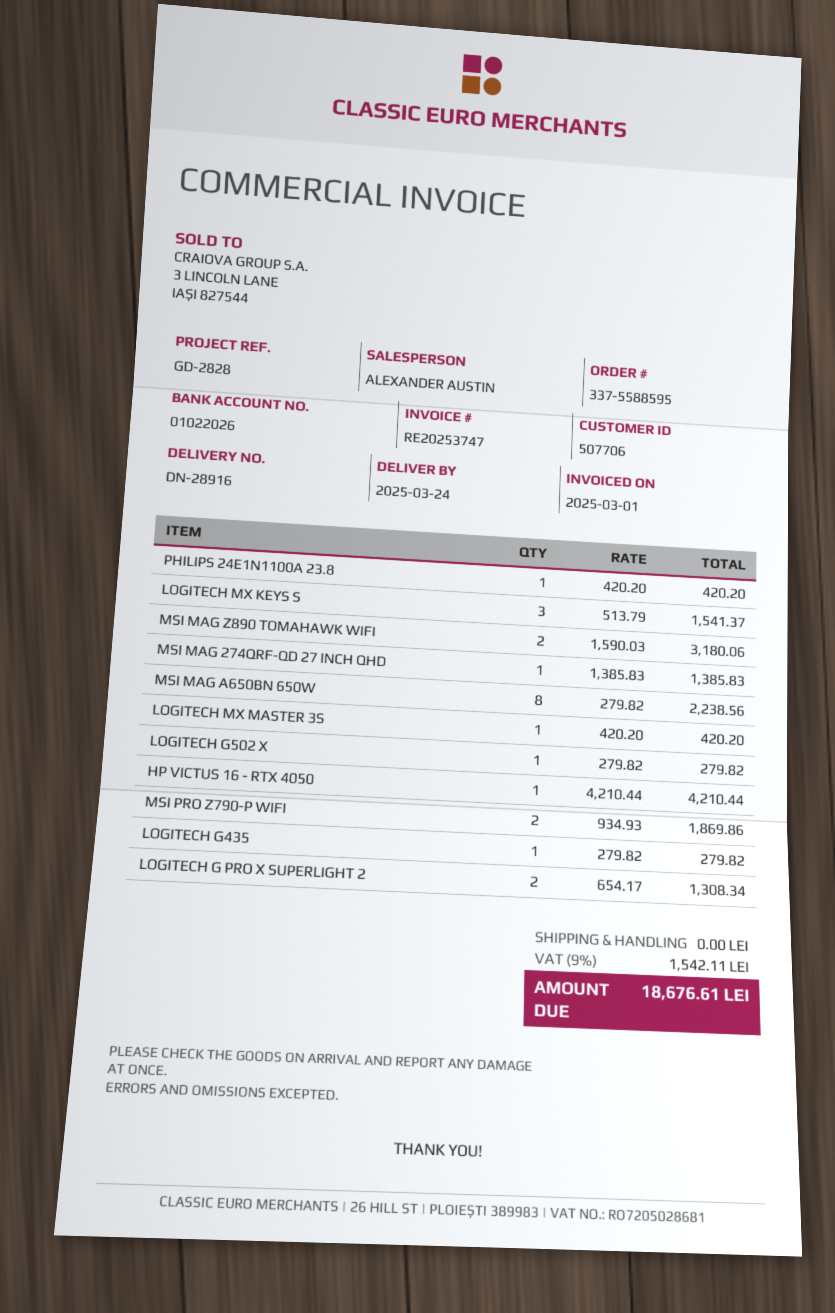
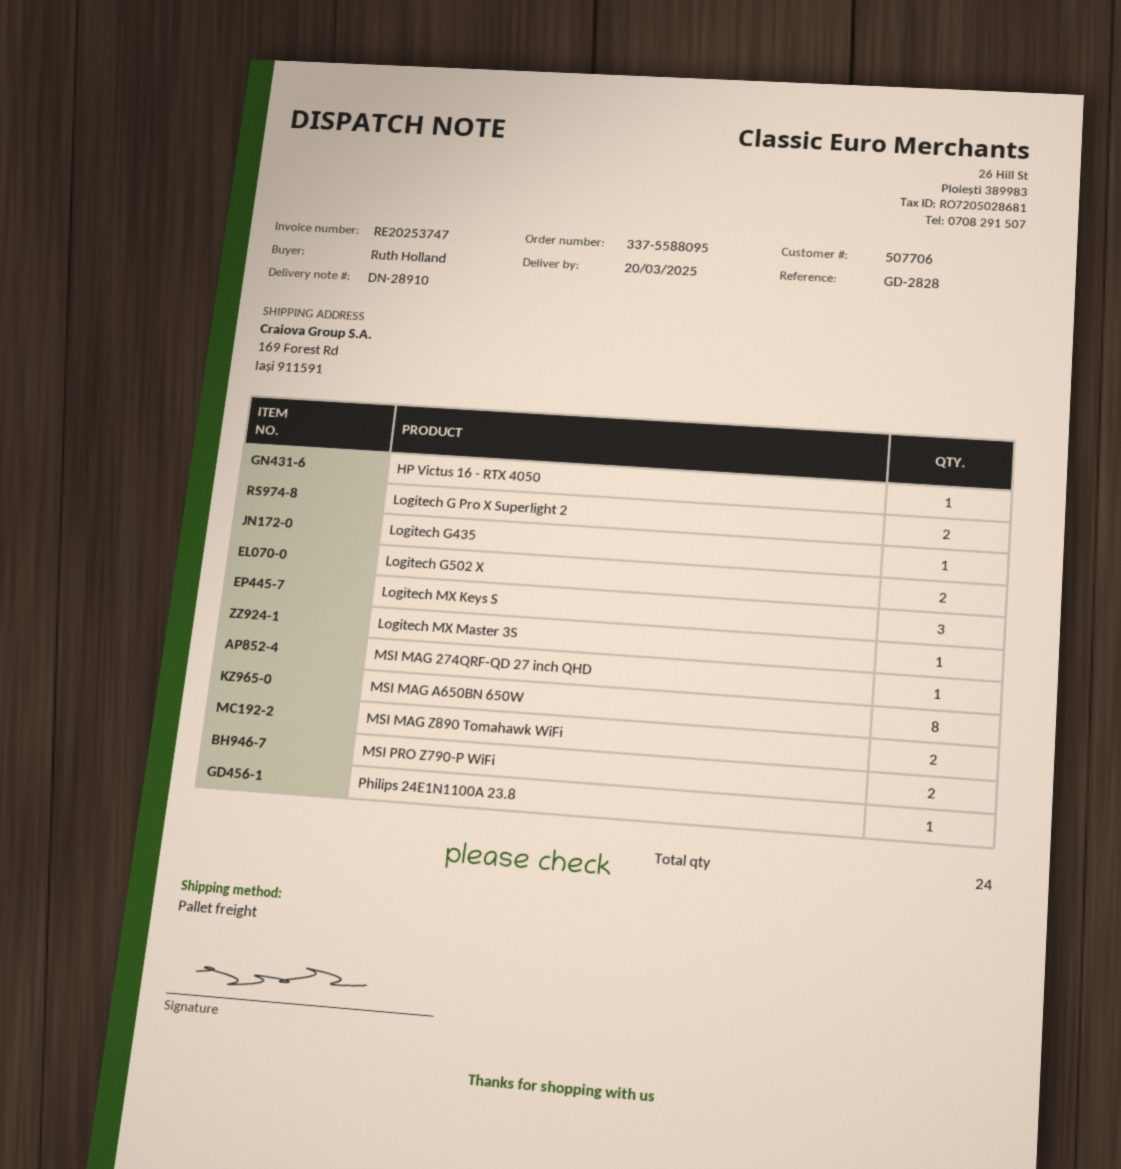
order number: 337-5588595 -> 337-5588095
delivery note number: DN-28916 -> DN-28910
delivery date: 2025-03-24 -> 2025-03-20
LOGITECH G502 X: 1 -> 2

